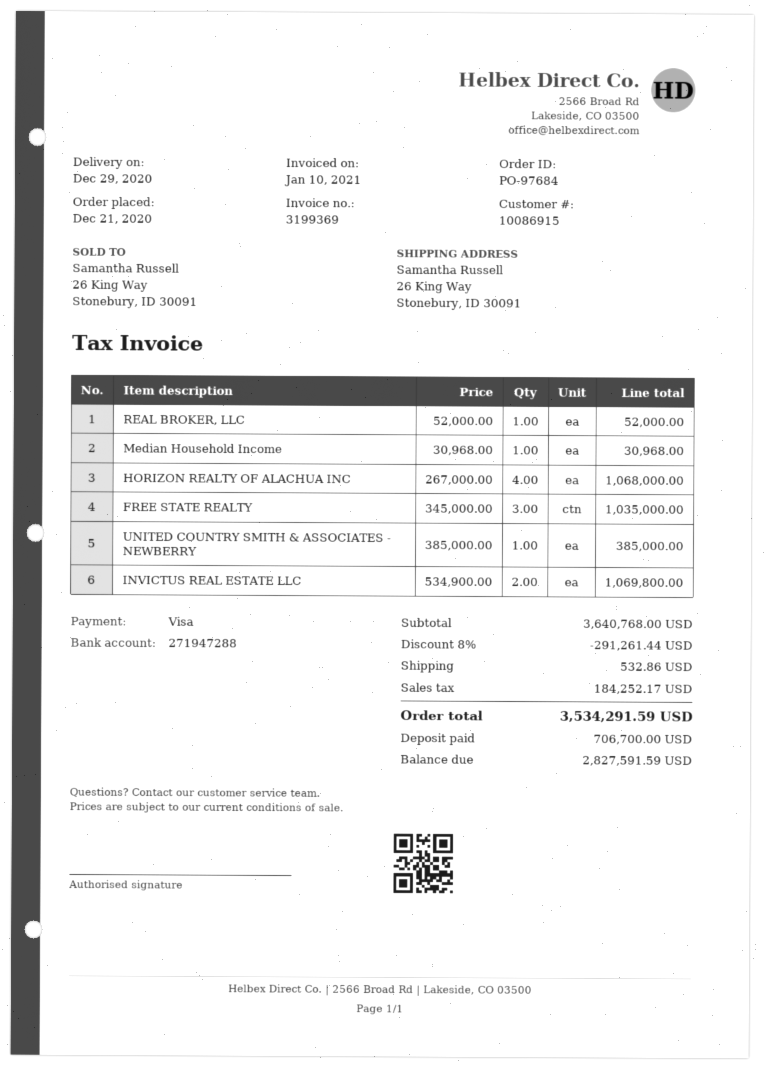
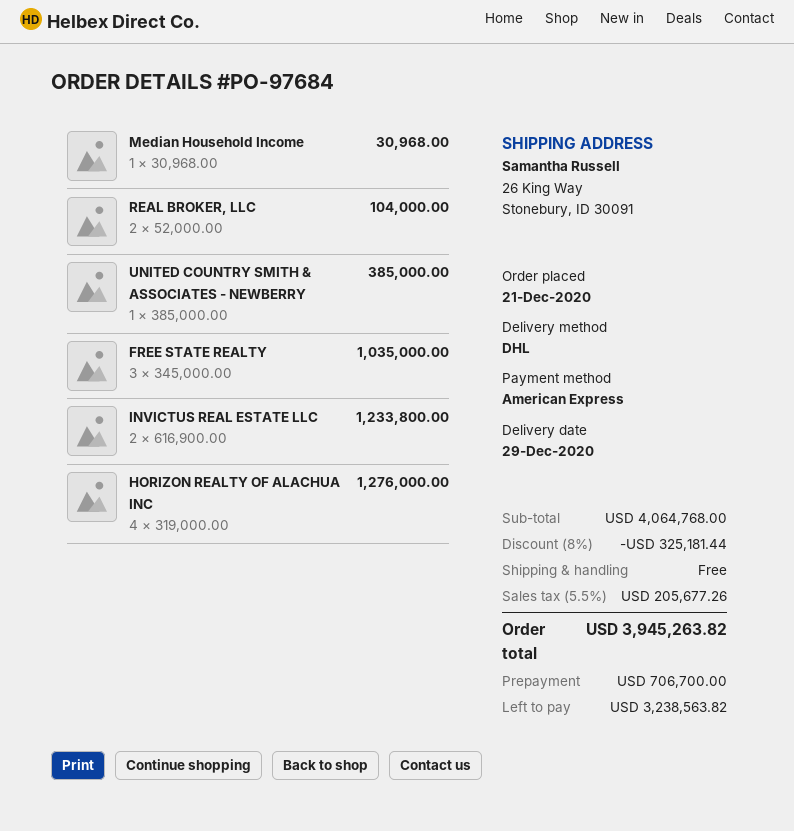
payment method: Visa -> American Express
REAL BROKER, LLC: 1 x 52000.00 = 52000.00 -> 2 x 52000.00 = 104000.00
HORIZON REALTY OF ALACHUA INC: 4 x 267000.00 = 1068000.00 -> 4 x 319000.00 = 1276000.00
INVICTUS REAL ESTATE LLC: 2 x 534900.00 = 1069800.00 -> 2 x 616900.00 = 1233800.00
subtotal: 3640768.00 -> 4064768.00
discount: 8% = 291261.44 -> 8% = 325181.44
shipping: 532.86 -> 0.00
tax: 184252.17 -> 205677.26
total: 3534291.59 -> 3945263.82
balance: 2827591.59 -> 3238563.82

